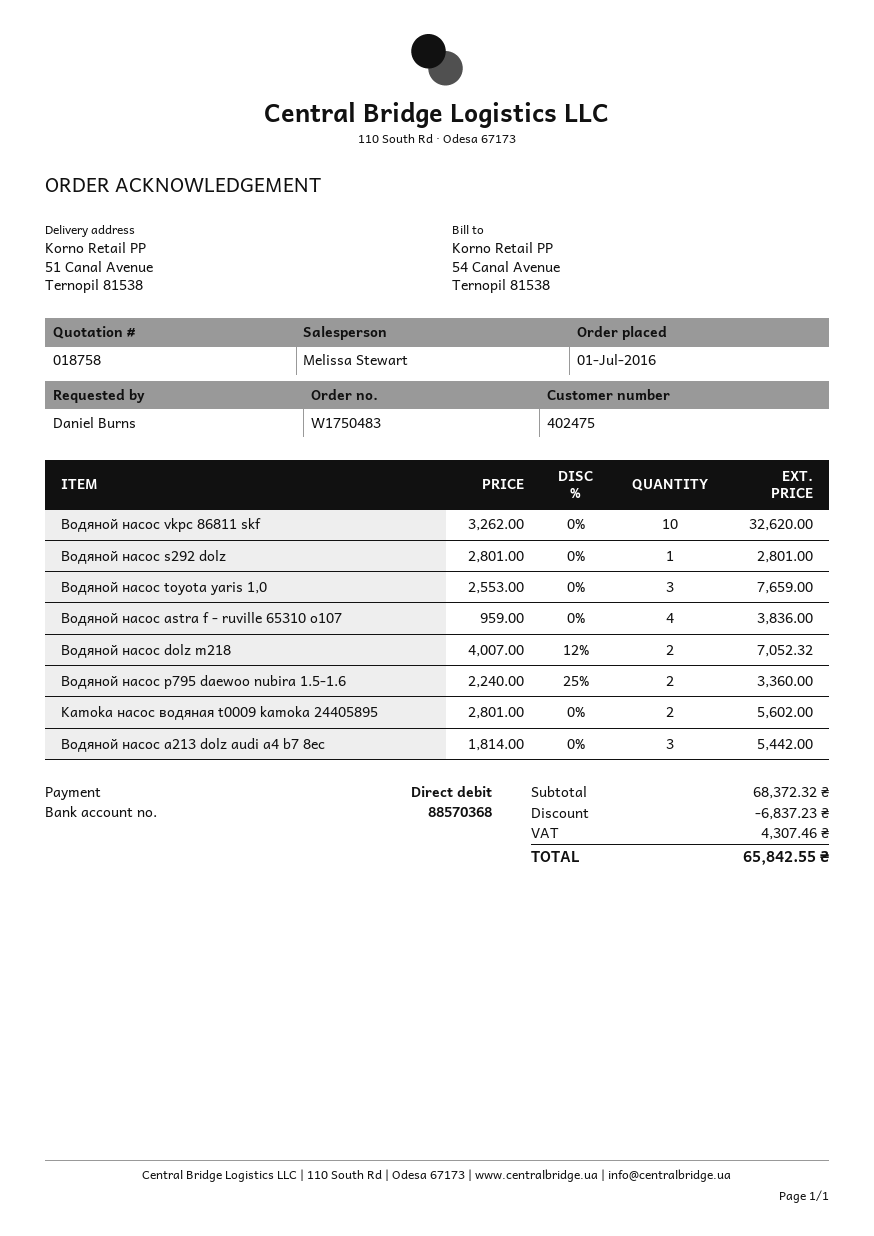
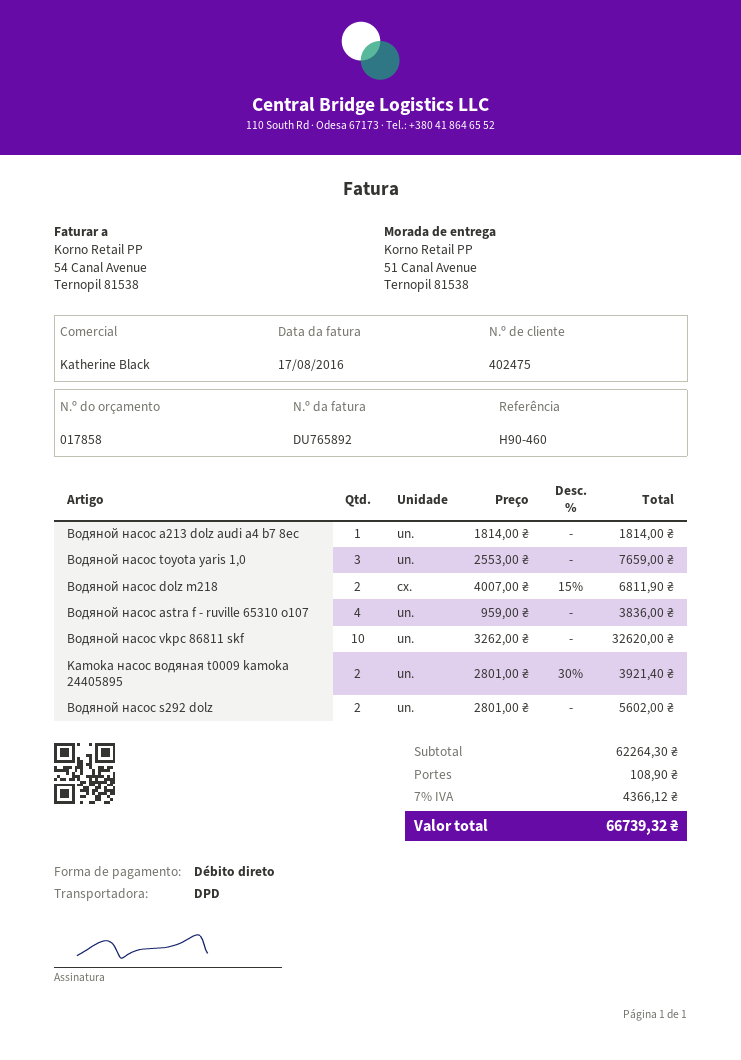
quote number: 018758 -> 017858
sales rep: Melissa Stewart -> Katherine Black
Водяной насос s292 dolz: 1 x 2801.00 = 2801.00 -> 2 x 2801.00 = 5602.00
Водяной насос dolz m218: 2 x 4007.00 - 12% = 7052.32 -> 2 x 4007.00 - 15% = 6811.90
Водяной насос p795 daewoo nubira 1.5-1.6: 2 x 2240.00 - 25% = 3360.00 -> none
Kamoka насос водяная t0009 kamoka 24405895: 2 x 2801.00 = 5602.00 -> 2 x 2801.00 - 30% = 3921.40
Водяной насос a213 dolz audi a4 b7 8ec: 3 x 1814.00 = 5442.00 -> 1 x 1814.00 = 1814.00
subtotal: 68372.32 -> 62264.30
discount: 6837.23 -> none
shipping: none -> 108.90
tax: 4307.46 -> 4366.12
total: 65842.55 -> 66739.32

